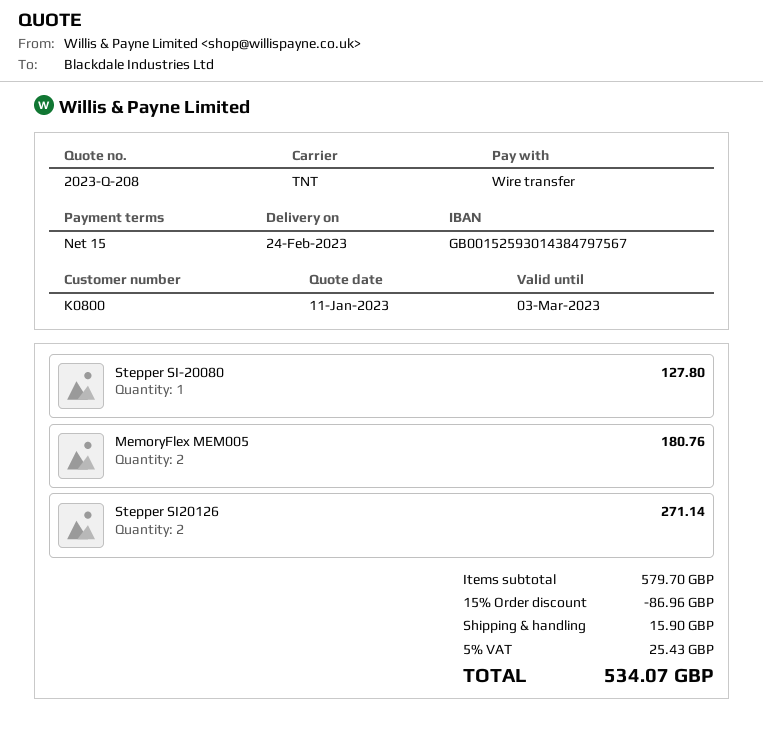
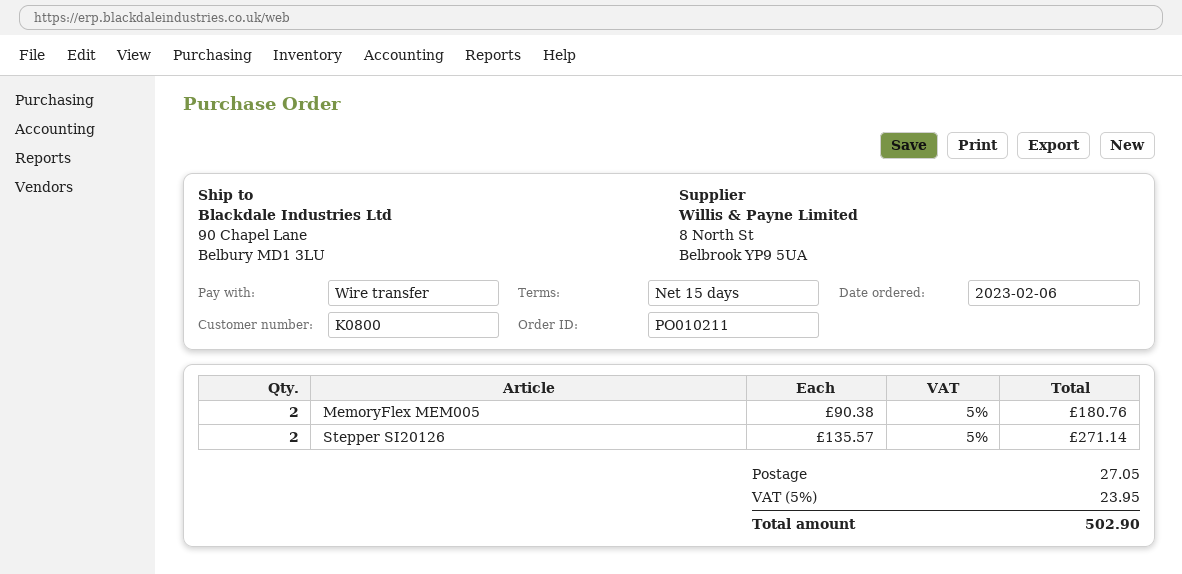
Stepper SI-20080: 1 for 127.80 -> none
discount: 15% = 86.96 -> none
shipping: 15.90 -> 27.05
tax: 5% = 25.43 -> 5% = 23.95
total: 534.07 -> 502.90

